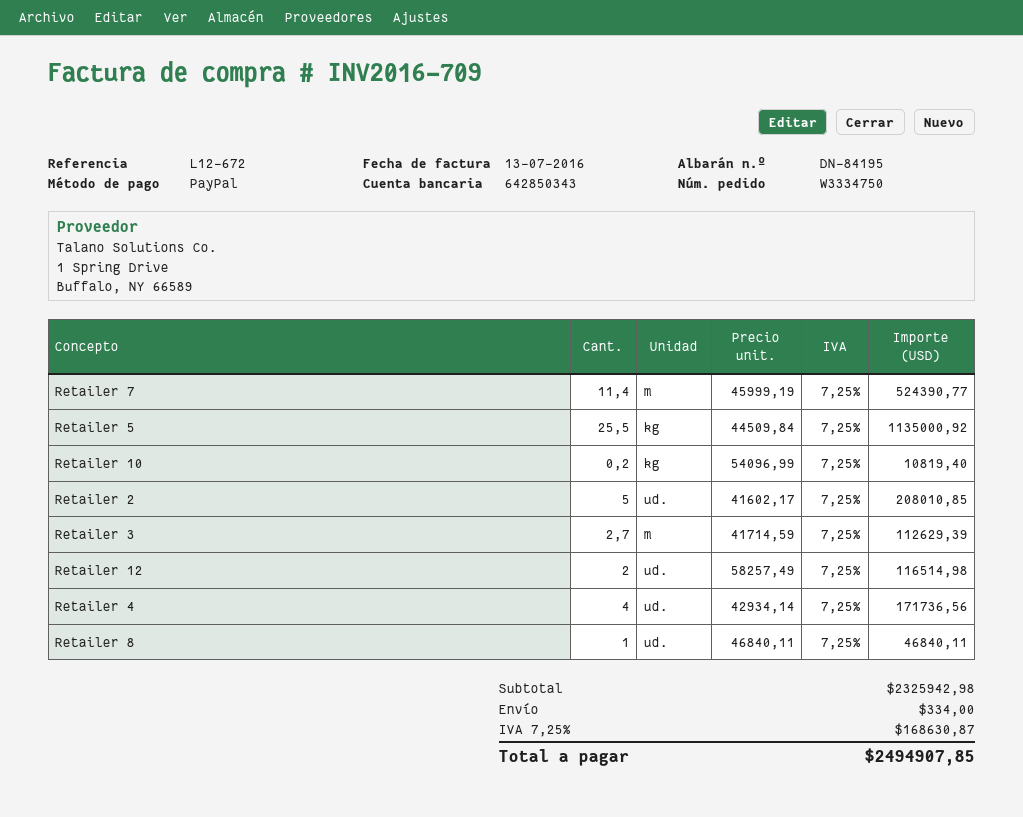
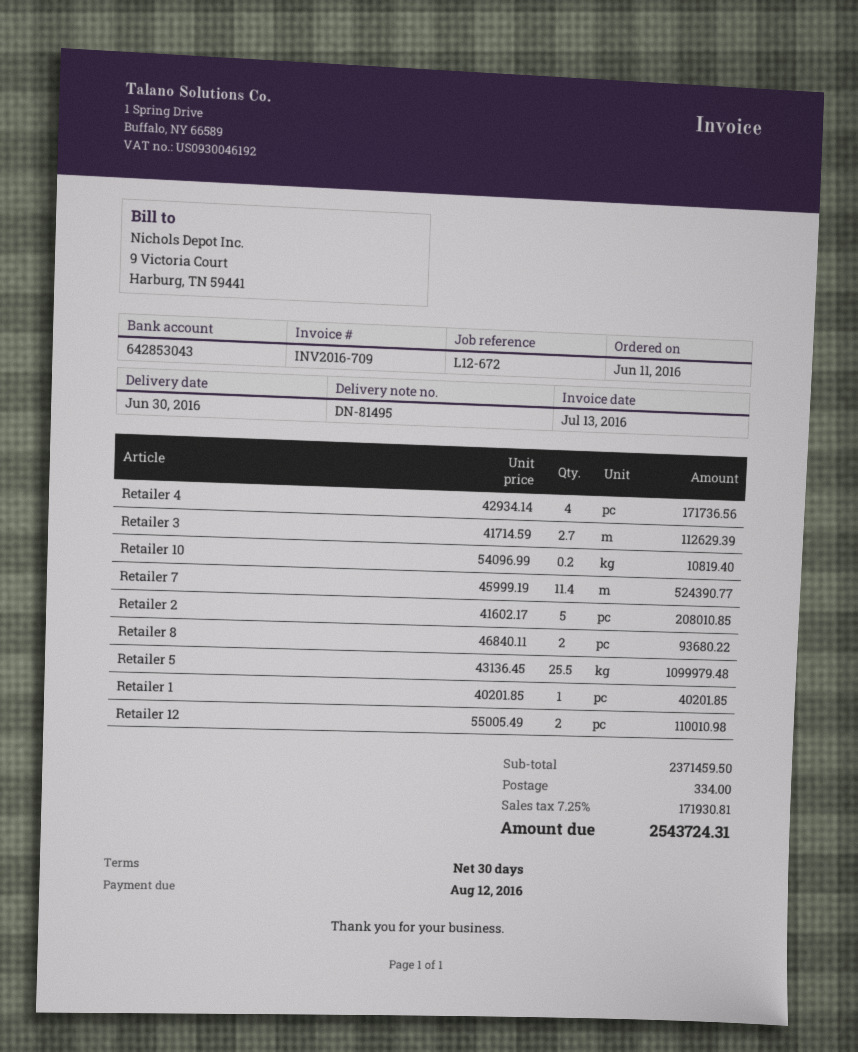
delivery note number: DN-84195 -> DN-81495
bank account: 642850343 -> 642853043
Retailer 5: 25.5 x 44509.84 = 1135000.92 -> 25.5 x 43136.45 = 1099979.48
Retailer 12: 2 x 58257.49 = 116514.98 -> 2 x 55005.49 = 110010.98
Retailer 8: 1 x 46840.11 = 46840.11 -> 2 x 46840.11 = 93680.22
Retailer 1: none -> 1 x 40201.85 = 40201.85
subtotal: 2325942.98 -> 2371459.50
tax: 7.25% = 168630.87 -> 7.25% = 171930.81
total: 2494907.85 -> 2543724.31

